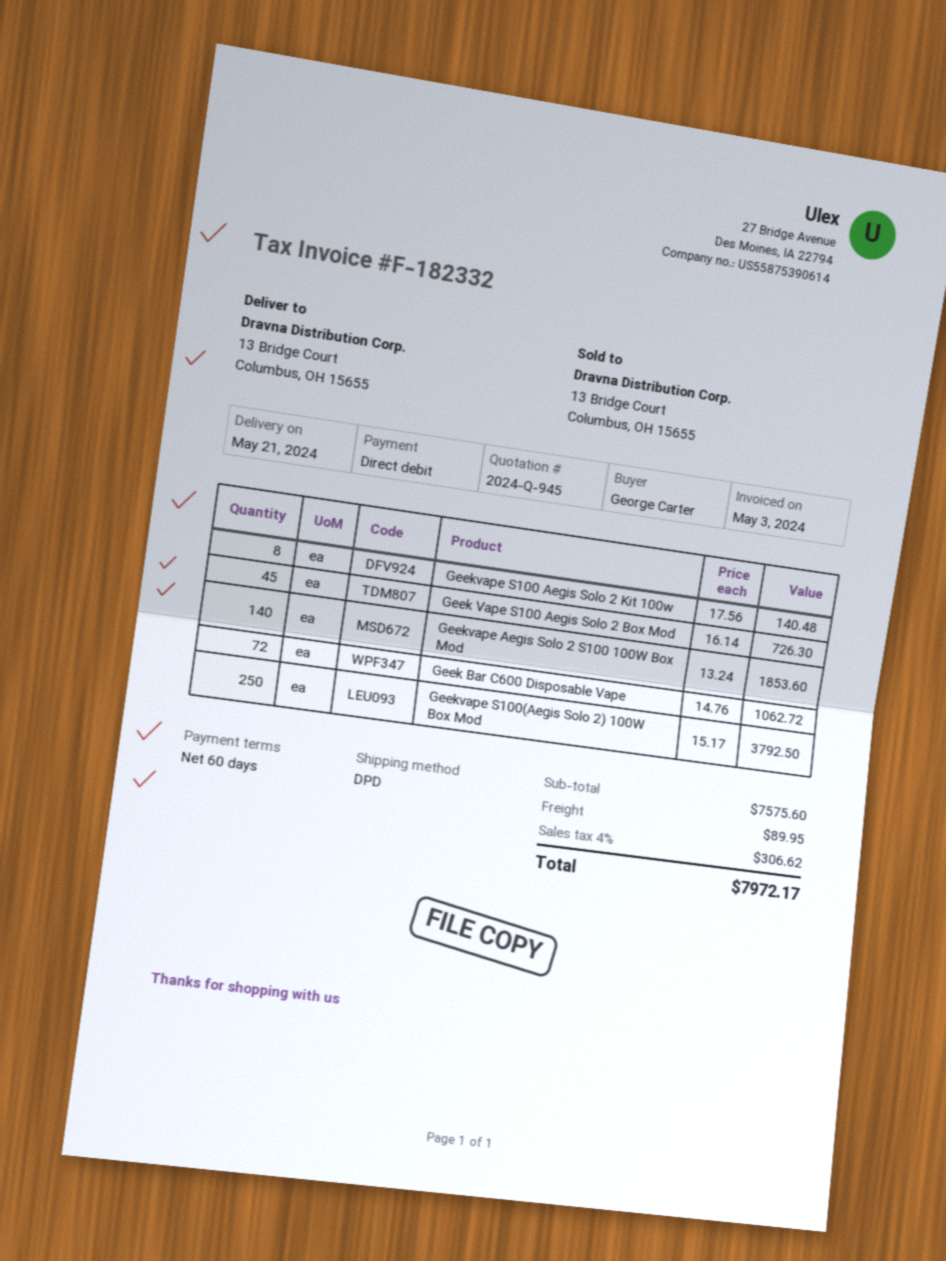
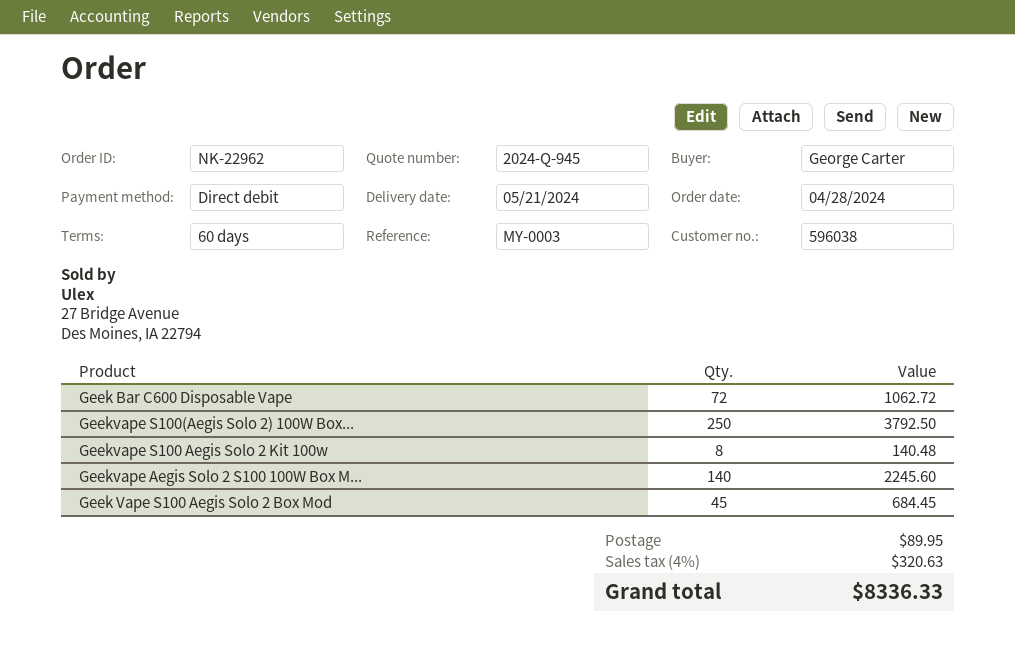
Geek Vape S100 Aegis Solo 2 Box Mod: 45 for 726.30 -> 45 for 684.45
Geekvape Aegis Solo 2 S100 100W Box Mod: 140 for 1853.60 -> 140 for 2245.60
tax: 4% = 306.62 -> 4% = 320.63
total: 7972.17 -> 8336.33

